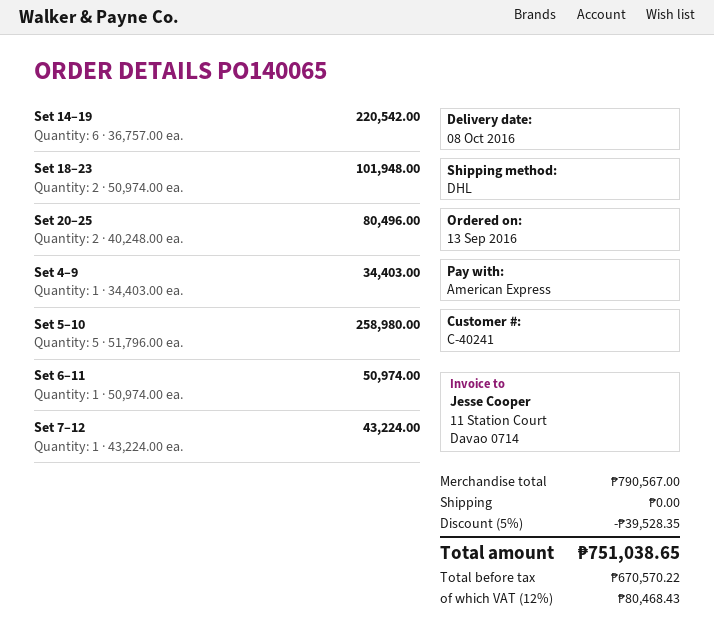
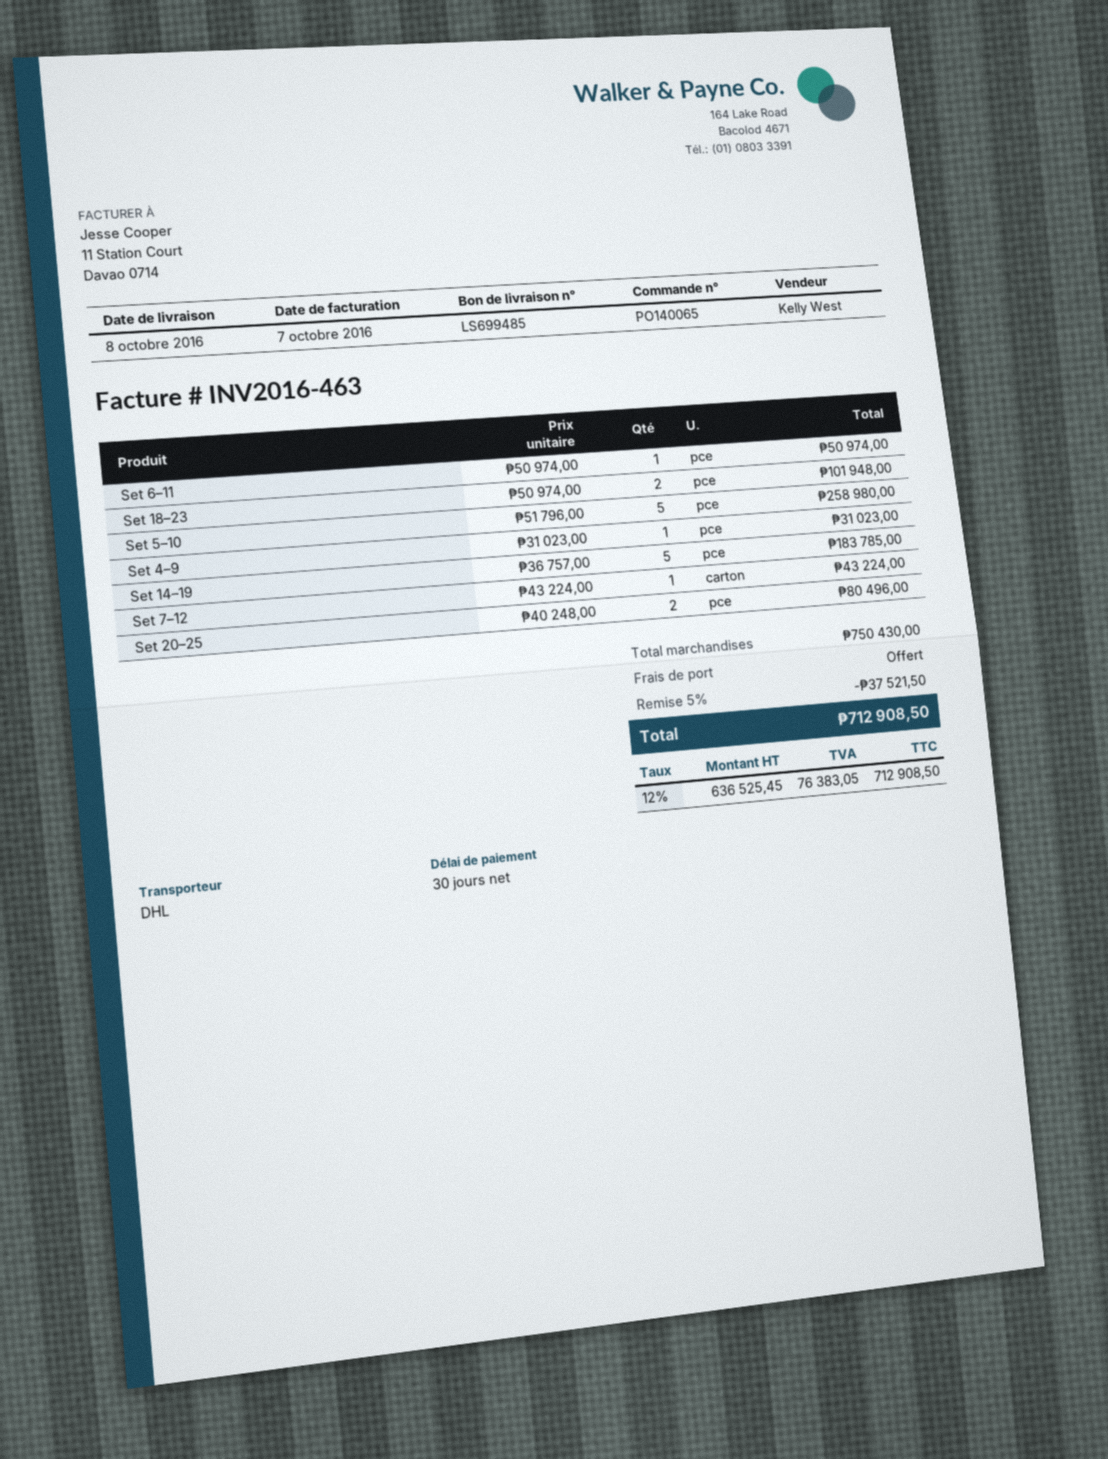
Set 14–19: 6 x 36757.00 = 220542.00 -> 5 x 36757.00 = 183785.00
Set 4–9: 1 x 34403.00 = 34403.00 -> 1 x 31023.00 = 31023.00
subtotal: 790567.00 -> 750430.00
discount: 5% = 39528.35 -> 5% = 37521.50
net: 670570.22 -> 636525.45
tax: 12% = 80468.43 -> 12% = 76383.05
total: 751038.65 -> 712908.50

